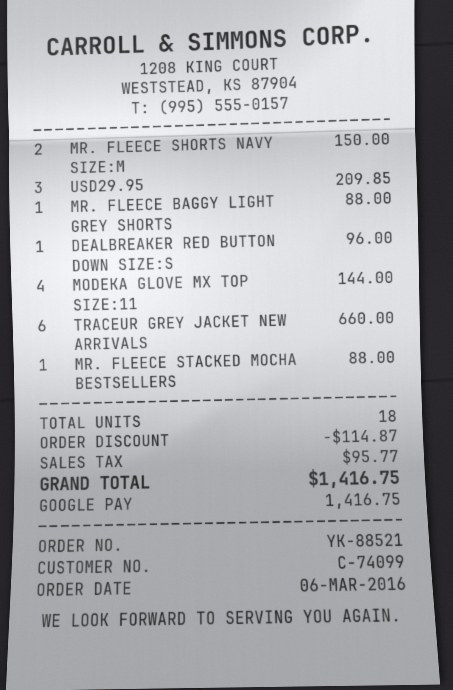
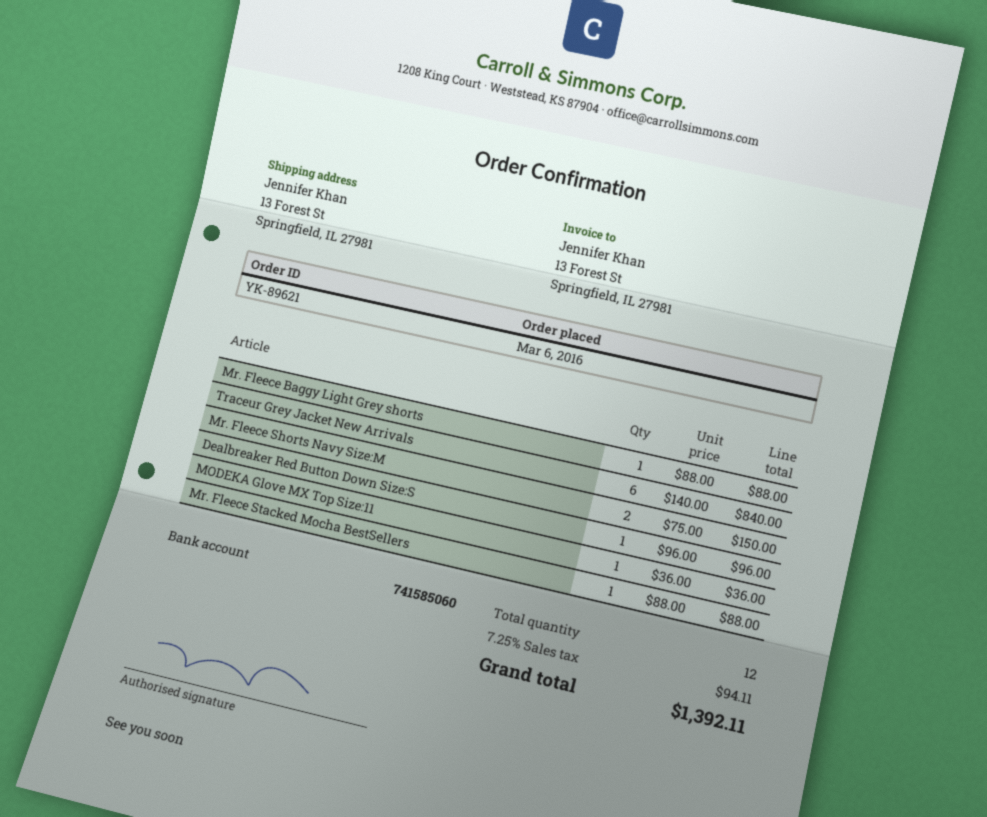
order number: YK-88521 -> YK-89621
USD29.95: 3 for 209.85 -> none
MODEKA GLOVE MX TOP SIZE:11: 4 for 144.00 -> 1 for 36.00
TRACEUR GREY JACKET NEW ARRIVALS: 6 for 660.00 -> 6 for 840.00
total quantity: 18 -> 12
discount: 114.87 -> none
tax: 95.77 -> 94.11
total: 1416.75 -> 1392.11

